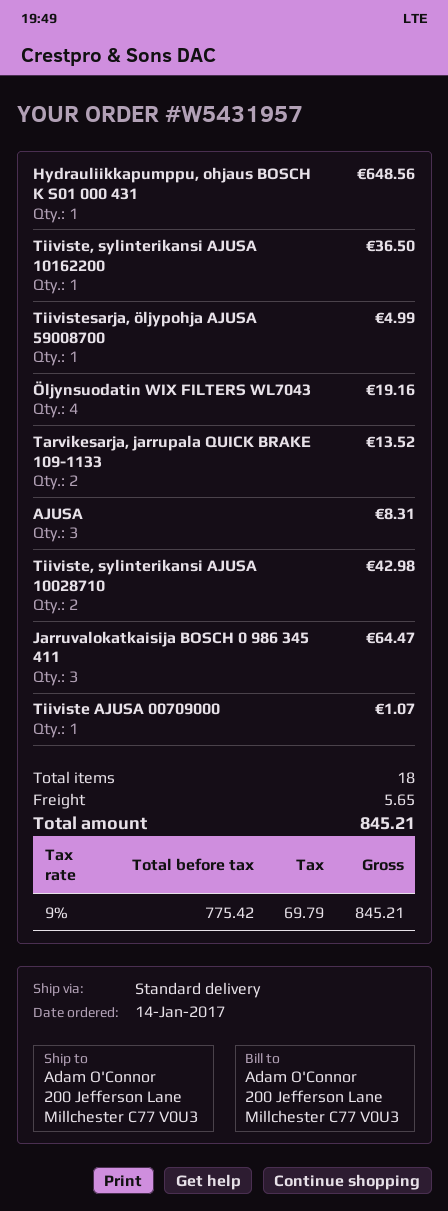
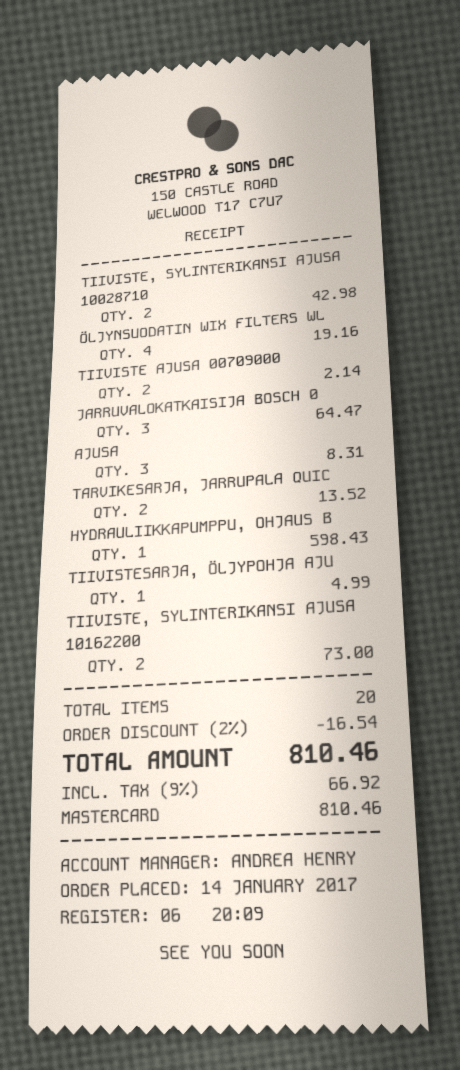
Hydrauliikkapumppu, ohjaus BOSCH K S01 000 431: 1 for 648.56 -> 1 for 598.43
Tiiviste, sylinterikansi AJUSA 10162200: 1 for 36.50 -> 2 for 73.00
Tiiviste AJUSA 00709000: 1 for 1.07 -> 2 for 2.14
total quantity: 18 -> 20
discount: none -> 2% = 16.54
shipping: 5.65 -> none
tax: 9% = 69.79 -> 9% = 66.92
total: 845.21 -> 810.46

